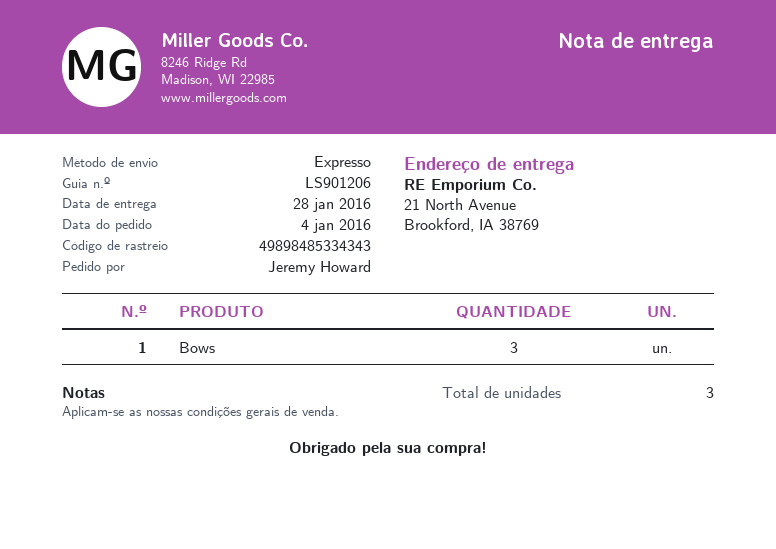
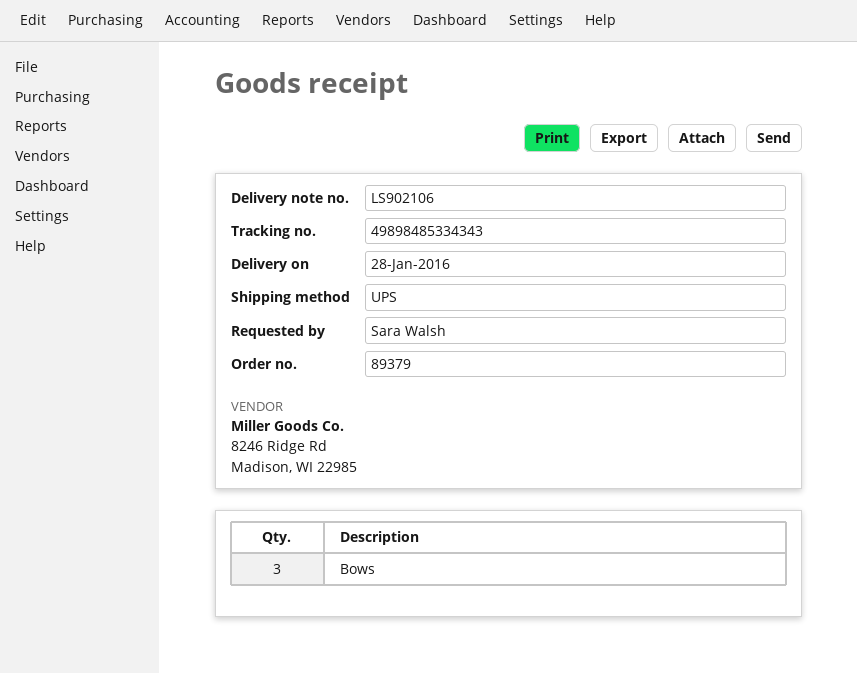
delivery note number: LS901206 -> LS902106
ordered by: Jeremy Howard -> Sara Walsh
shipping method: express -> UPS

